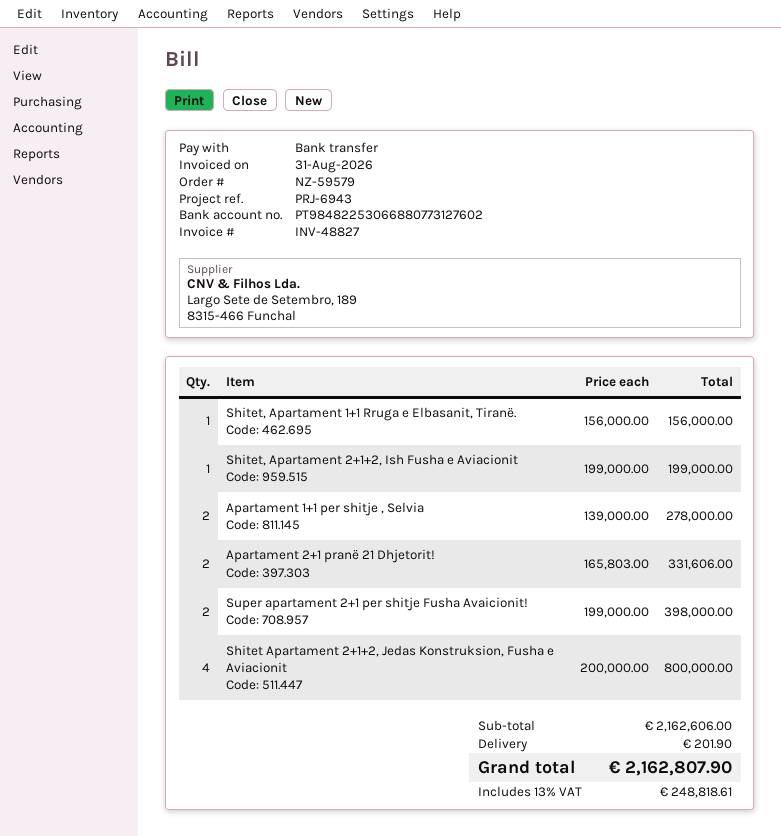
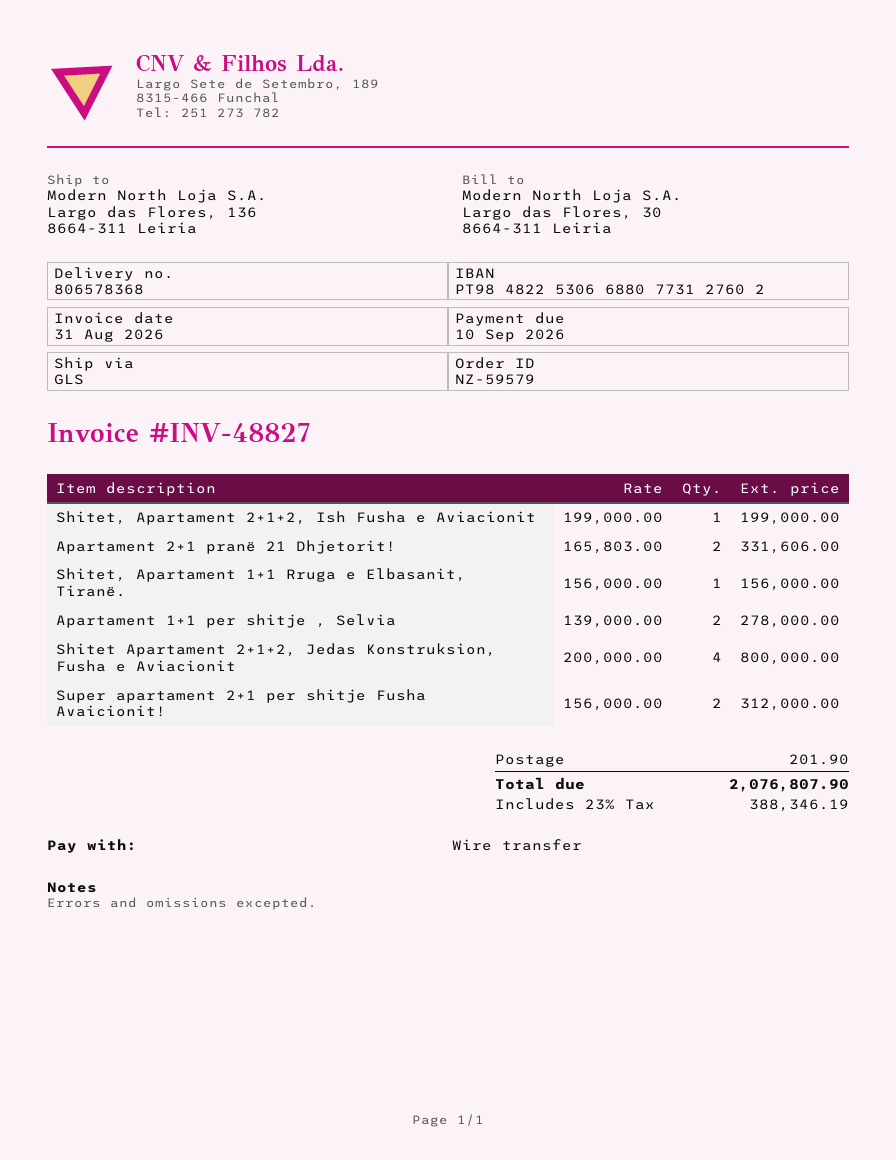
Super apartament 2+1 per shitje Fusha Avaicionit!: 2 x 199000.00 = 398000.00 -> 2 x 156000.00 = 312000.00
tax: 13% = 248818.61 -> 23% = 388346.19
total: 2162807.90 -> 2076807.90

